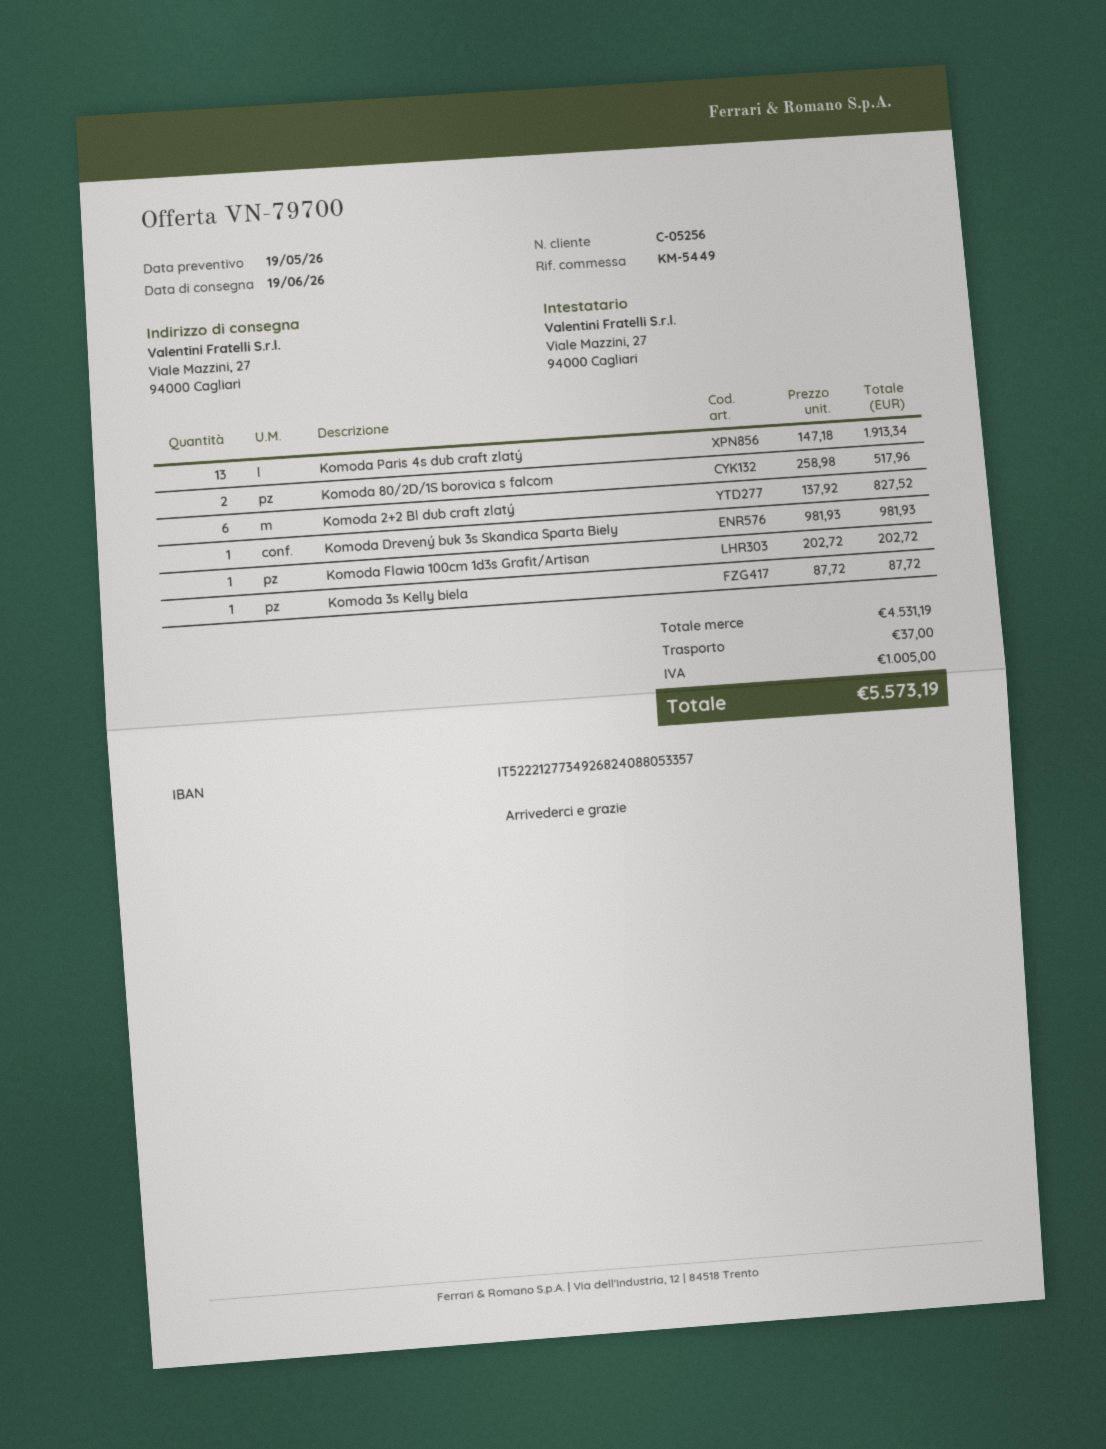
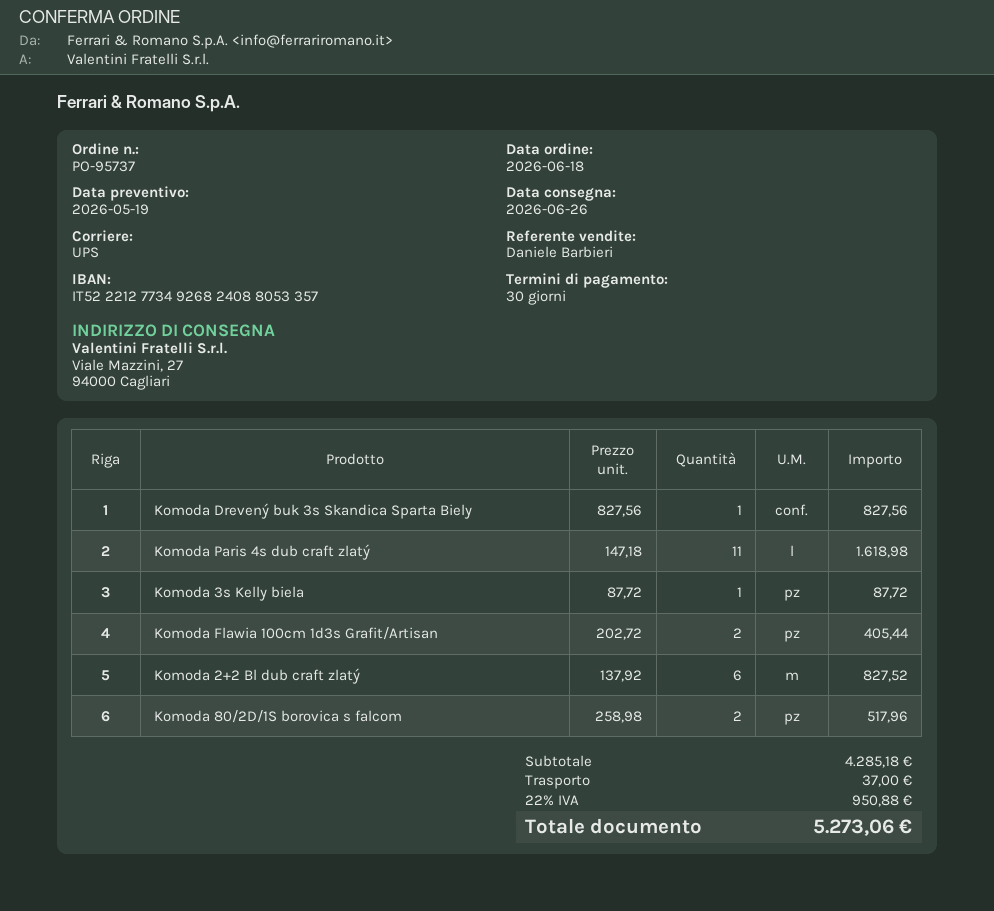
delivery date: 2026-06-19 -> 2026-06-26
Komoda Paris 4s dub craft zlatý: 13 x 147.18 = 1913.34 -> 11 x 147.18 = 1618.98
Komoda Drevený buk 3s Skandica Sparta Biely: 1 x 981.93 = 981.93 -> 1 x 827.56 = 827.56
Komoda Flawia 100cm 1d3s Grafit/Artisan: 1 x 202.72 = 202.72 -> 2 x 202.72 = 405.44
subtotal: 4531.19 -> 4285.18
tax: 1005.00 -> 950.88
total: 5573.19 -> 5273.06

